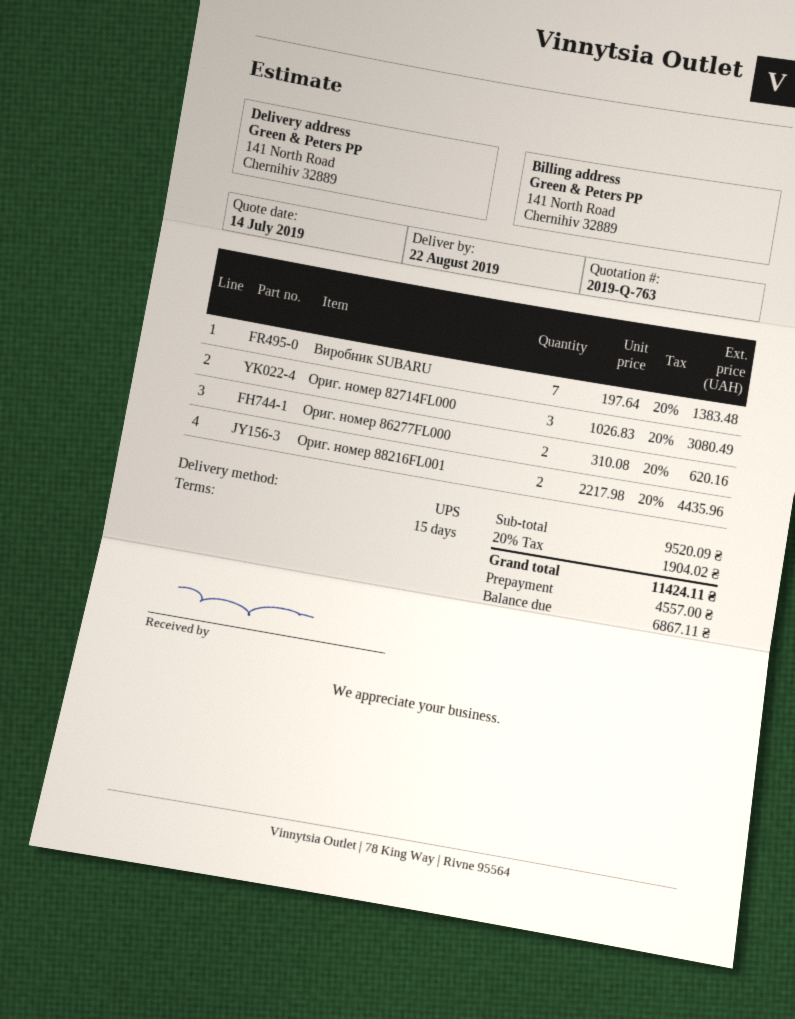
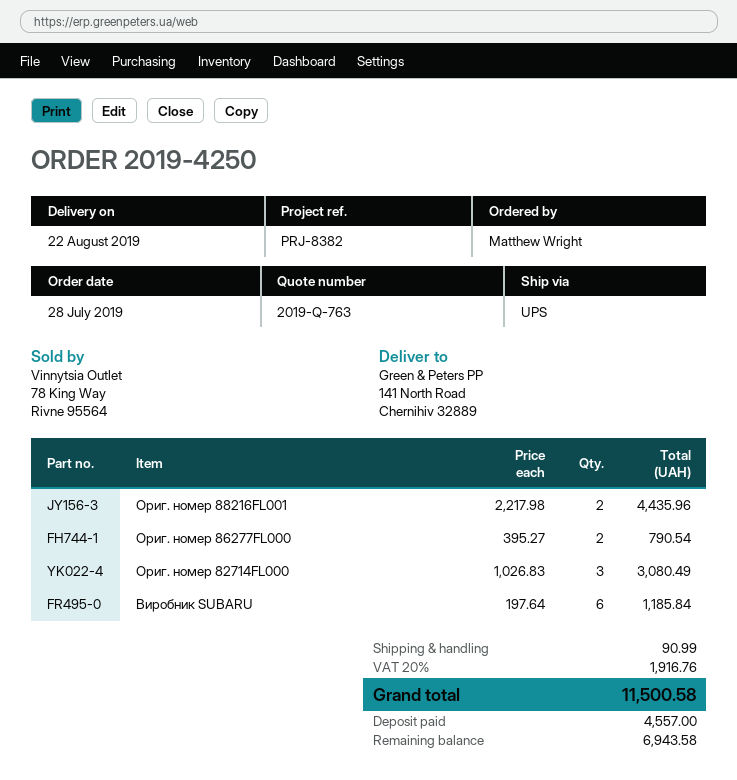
Виробник SUBARU: 7 x 197.64 = 1383.48 -> 6 x 197.64 = 1185.84
Ориг. номер 86277FL000: 2 x 310.08 = 620.16 -> 2 x 395.27 = 790.54
shipping: none -> 90.99
tax: 20% = 1904.02 -> 20% = 1916.76
total: 11424.11 -> 11500.58
balance: 6867.11 -> 6943.58

